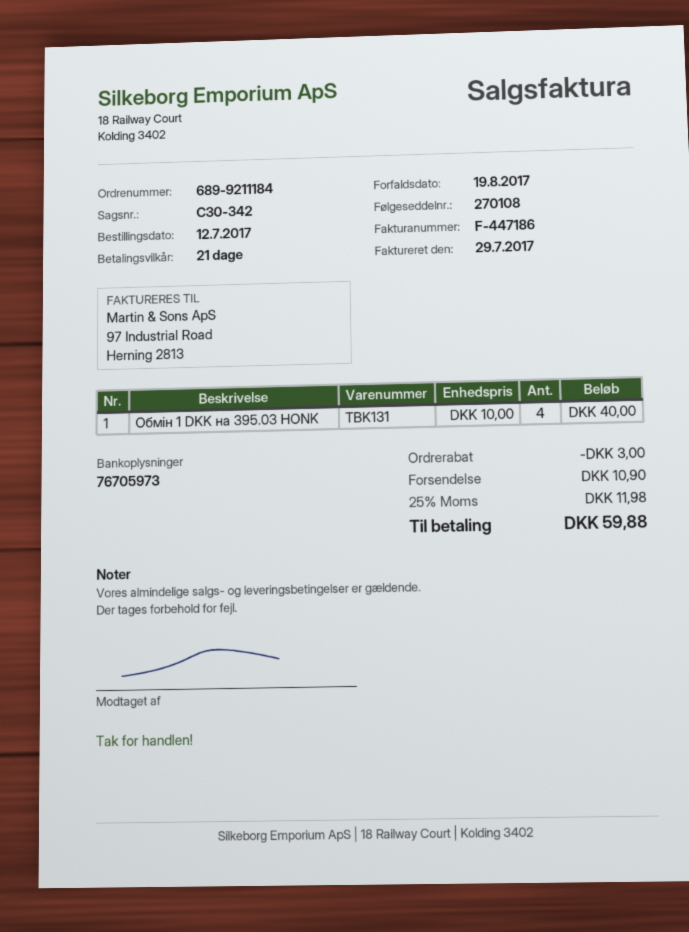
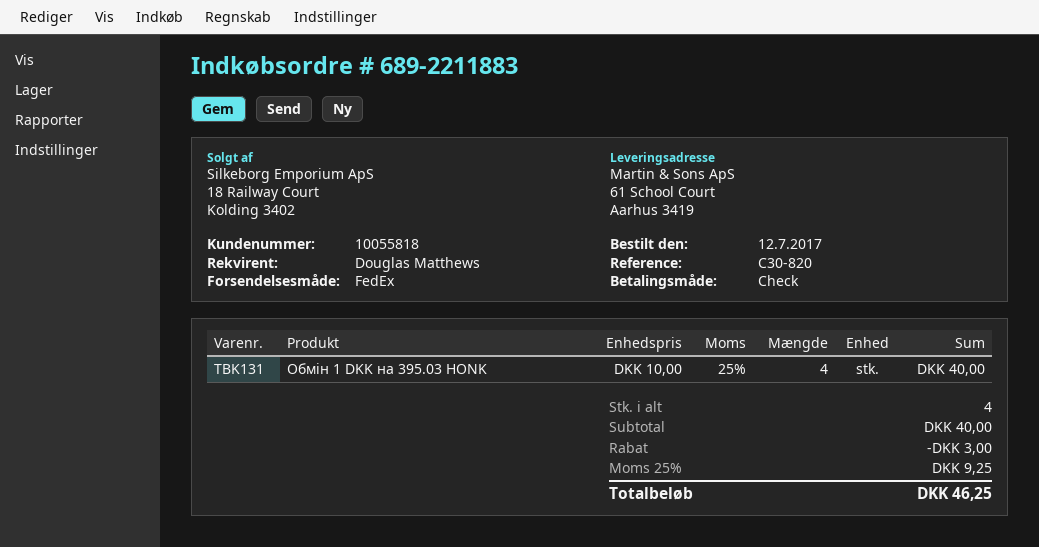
order number: 689-9211184 -> 689-2211883
reference: C30-342 -> C30-820
shipping: 10.90 -> none
tax: 25% = 11.98 -> 25% = 9.25
total: 59.88 -> 46.25

